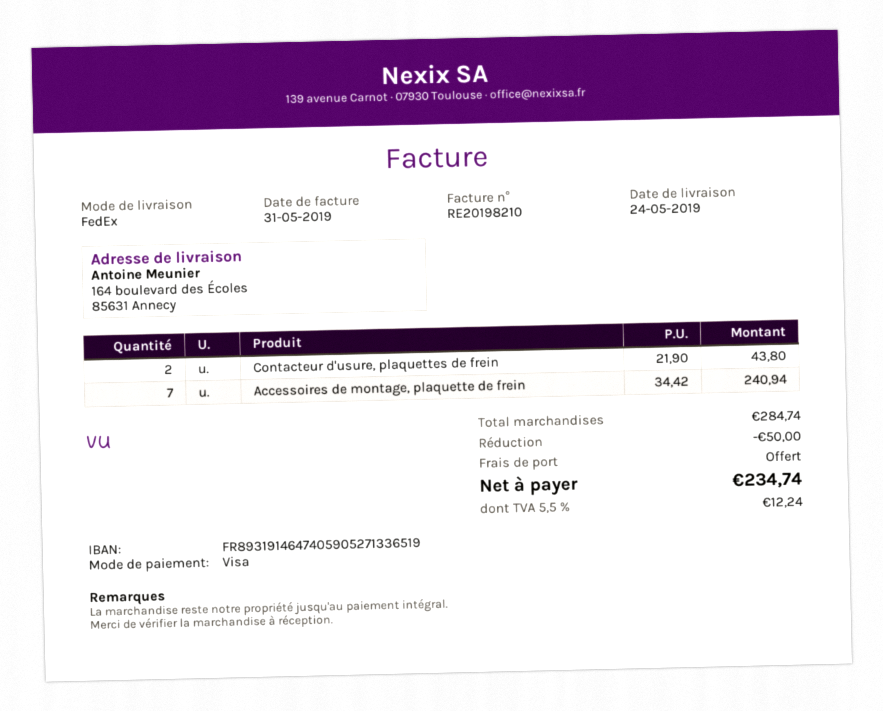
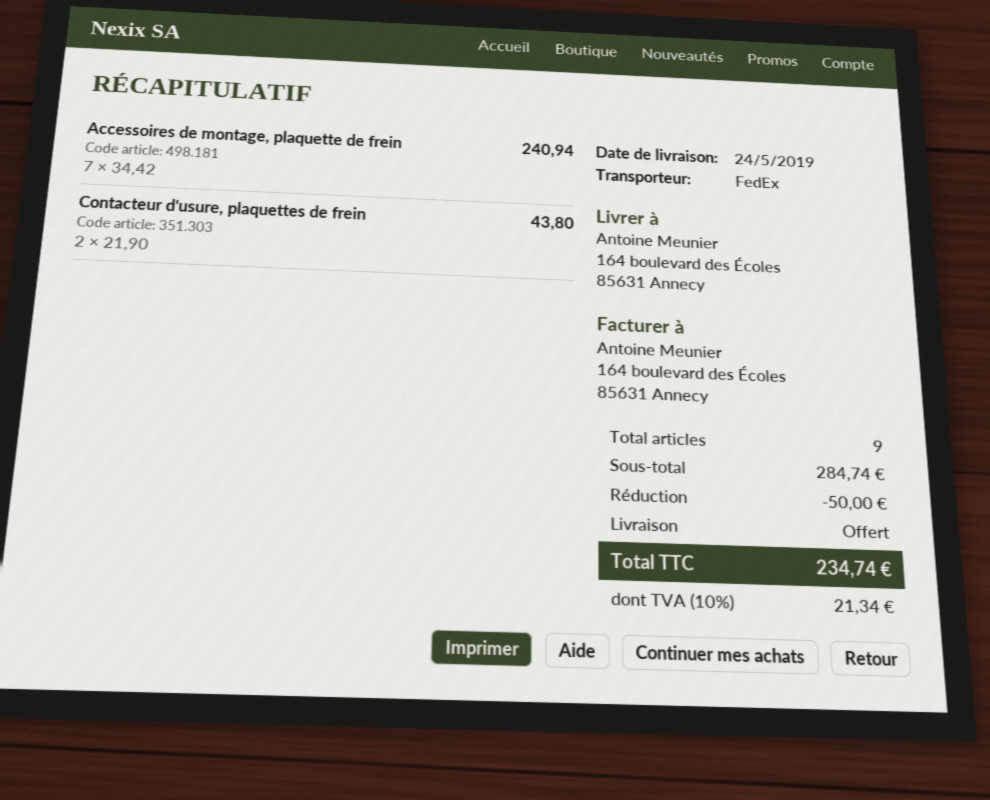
tax: 5.5% = 12.24 -> 10% = 21.34

